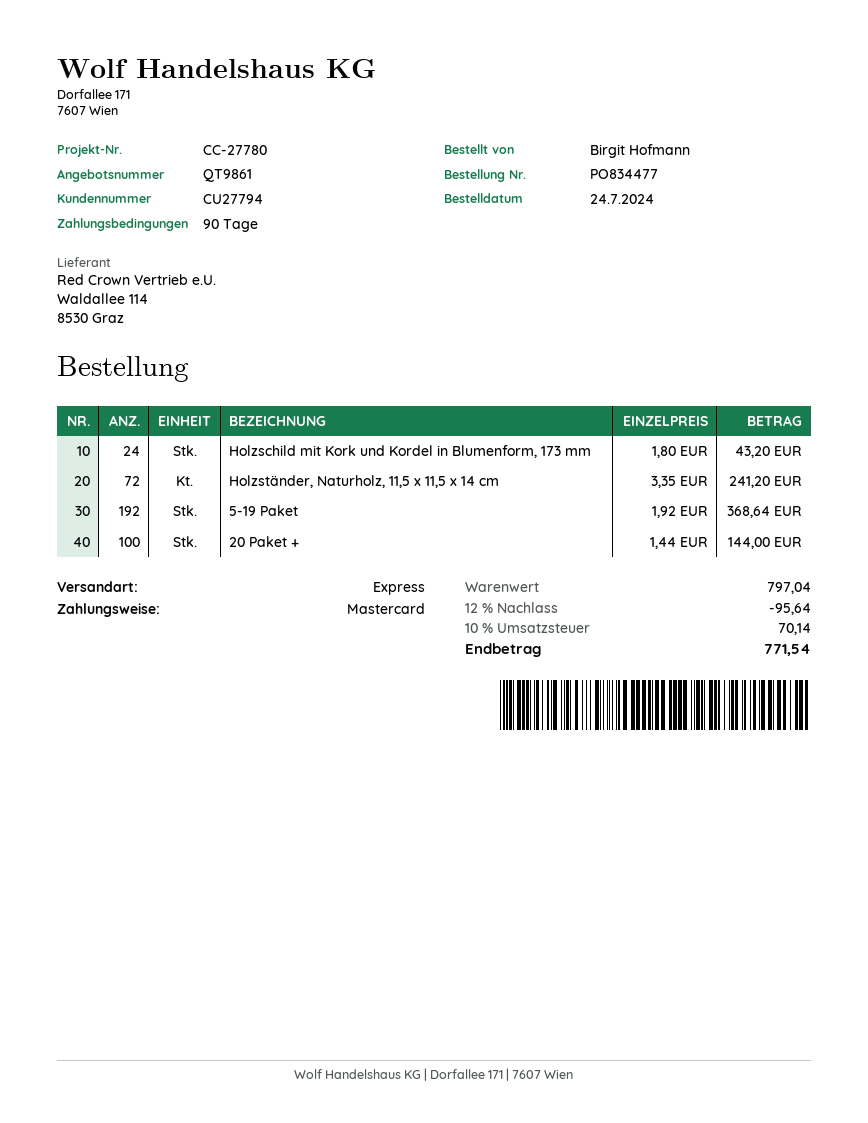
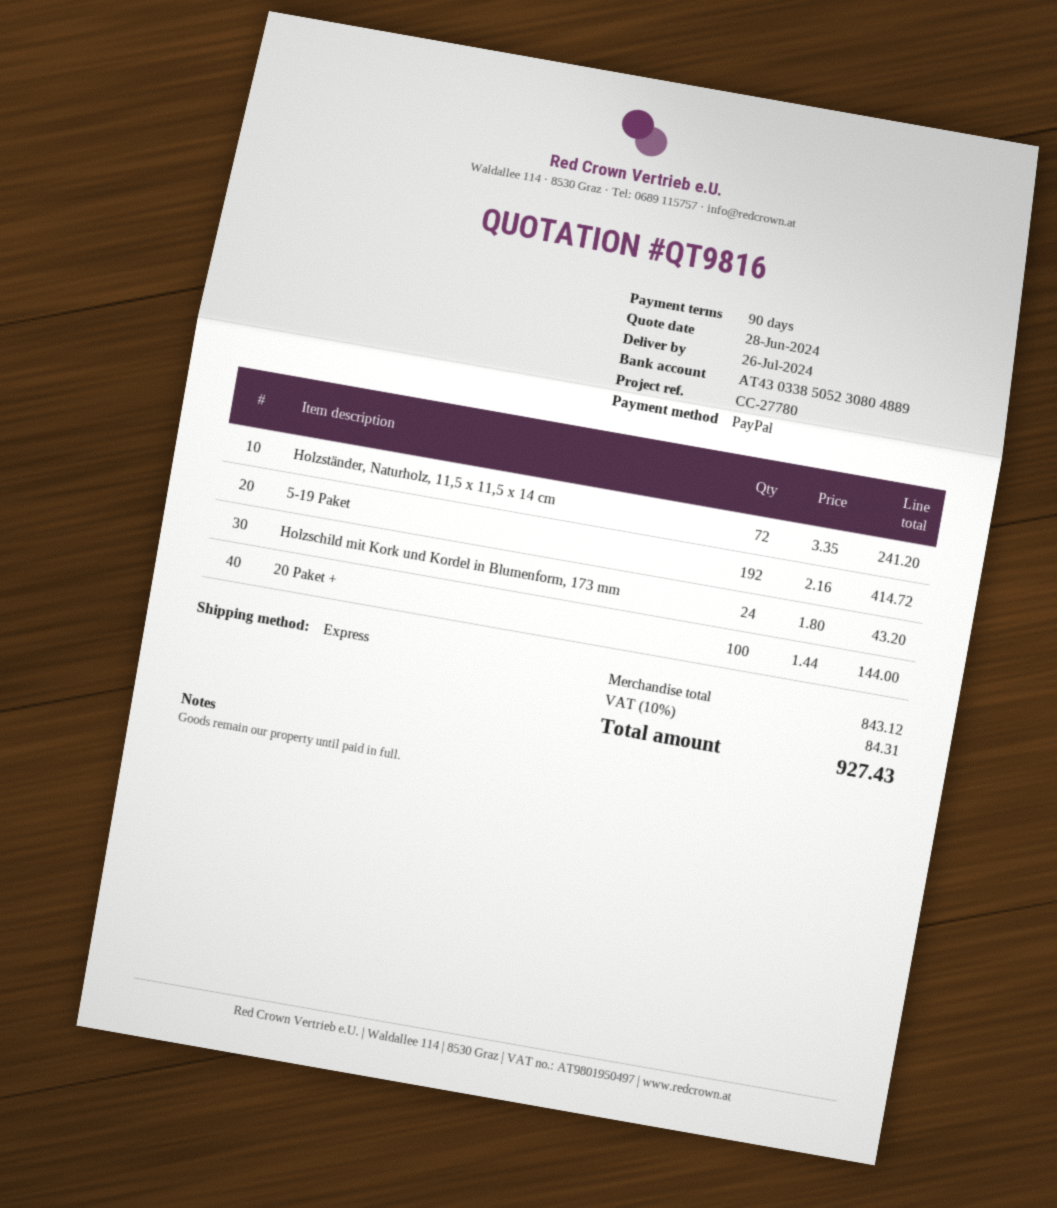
quote number: QT9861 -> QT9816
payment method: Mastercard -> PayPal
5-19 Paket: 192 x 1.92 = 368.64 -> 192 x 2.16 = 414.72
subtotal: 797.04 -> 843.12
discount: 12% = 95.64 -> none
tax: 10% = 70.14 -> 10% = 84.31
total: 771.54 -> 927.43

